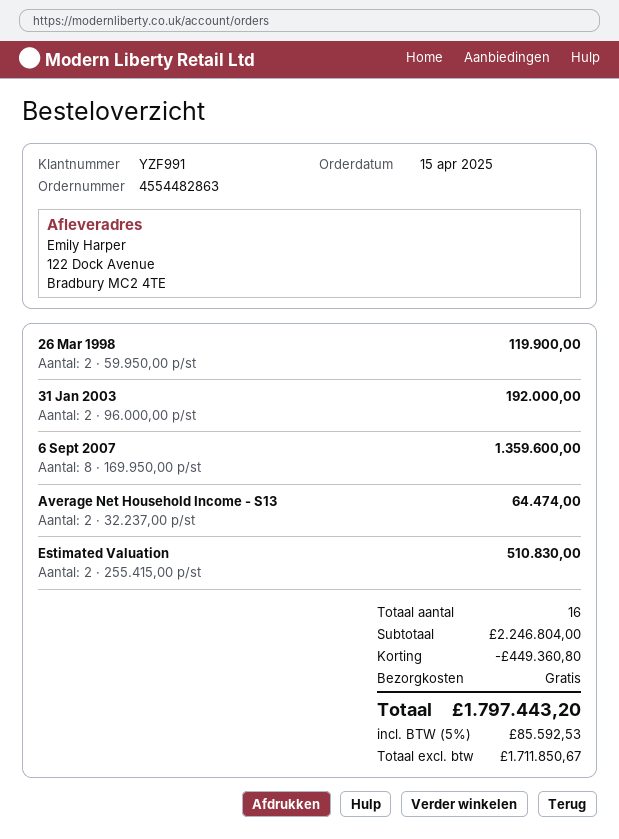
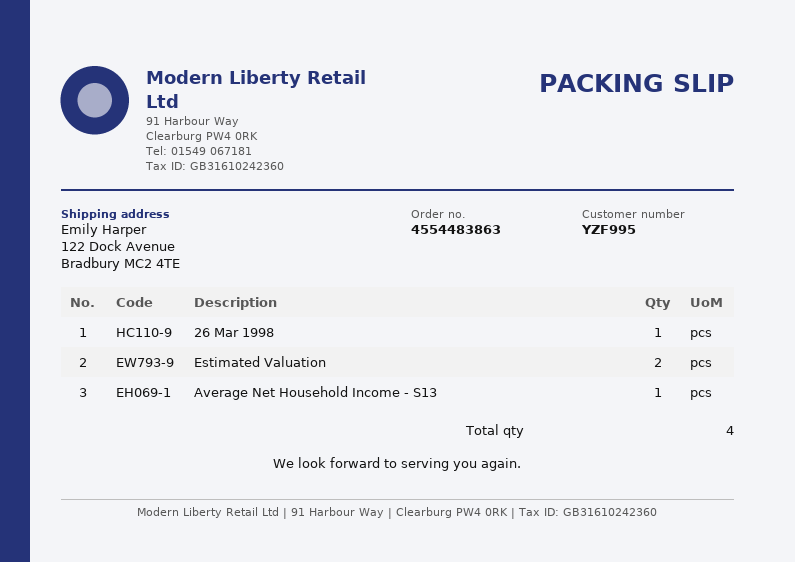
order number: 4554482863 -> 4554483863
customer number: YZF991 -> YZF995
26 Mar 1998: 2 -> 1
31 Jan 2003: 2 -> none
6 Sept 2007: 8 -> none
Average Net Household Income - S13: 2 -> 1
total quantity: 16 -> 4

